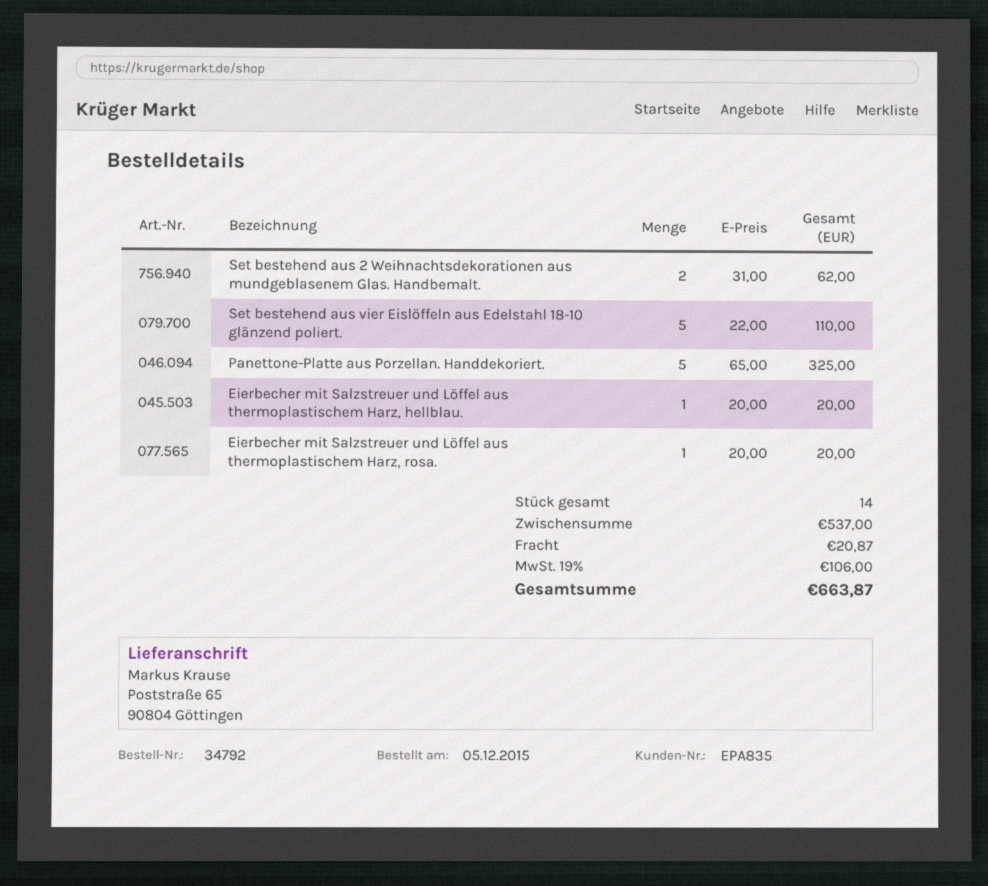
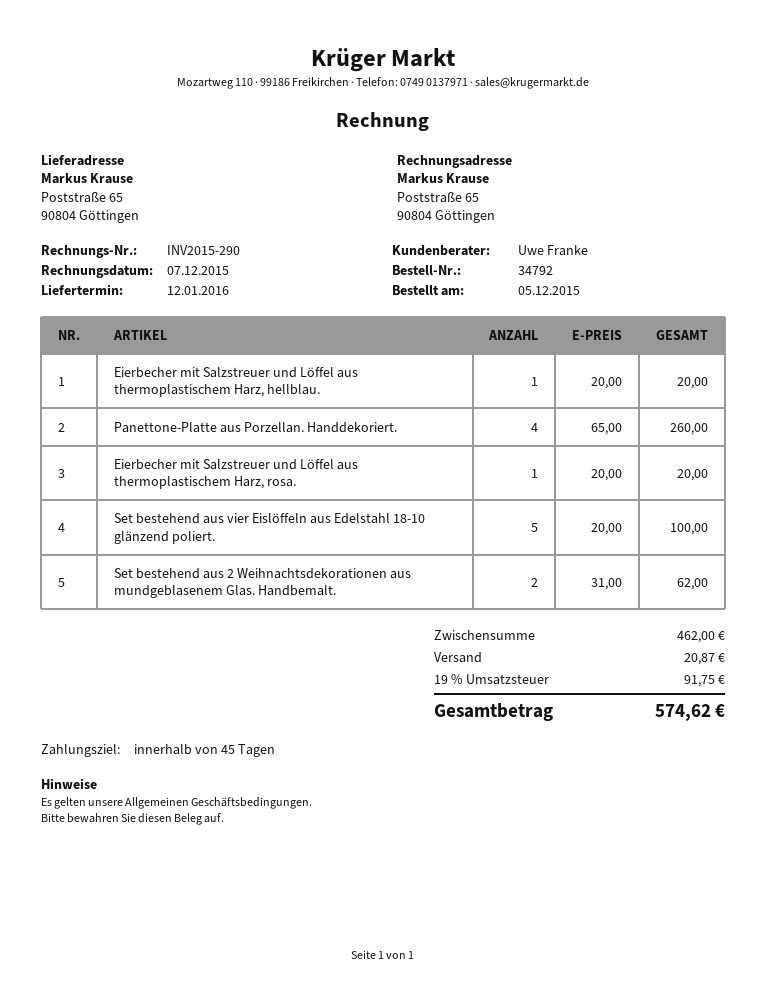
Set bestehend aus vier Eislöffeln aus Edelstahl 18-10 glänzend poliert.: 5 x 22.00 = 110.00 -> 5 x 20.00 = 100.00
Panettone-Platte aus Porzellan. Handdekoriert.: 5 x 65.00 = 325.00 -> 4 x 65.00 = 260.00
subtotal: 537.00 -> 462.00
tax: 19% = 106.00 -> 19% = 91.75
total: 663.87 -> 574.62

